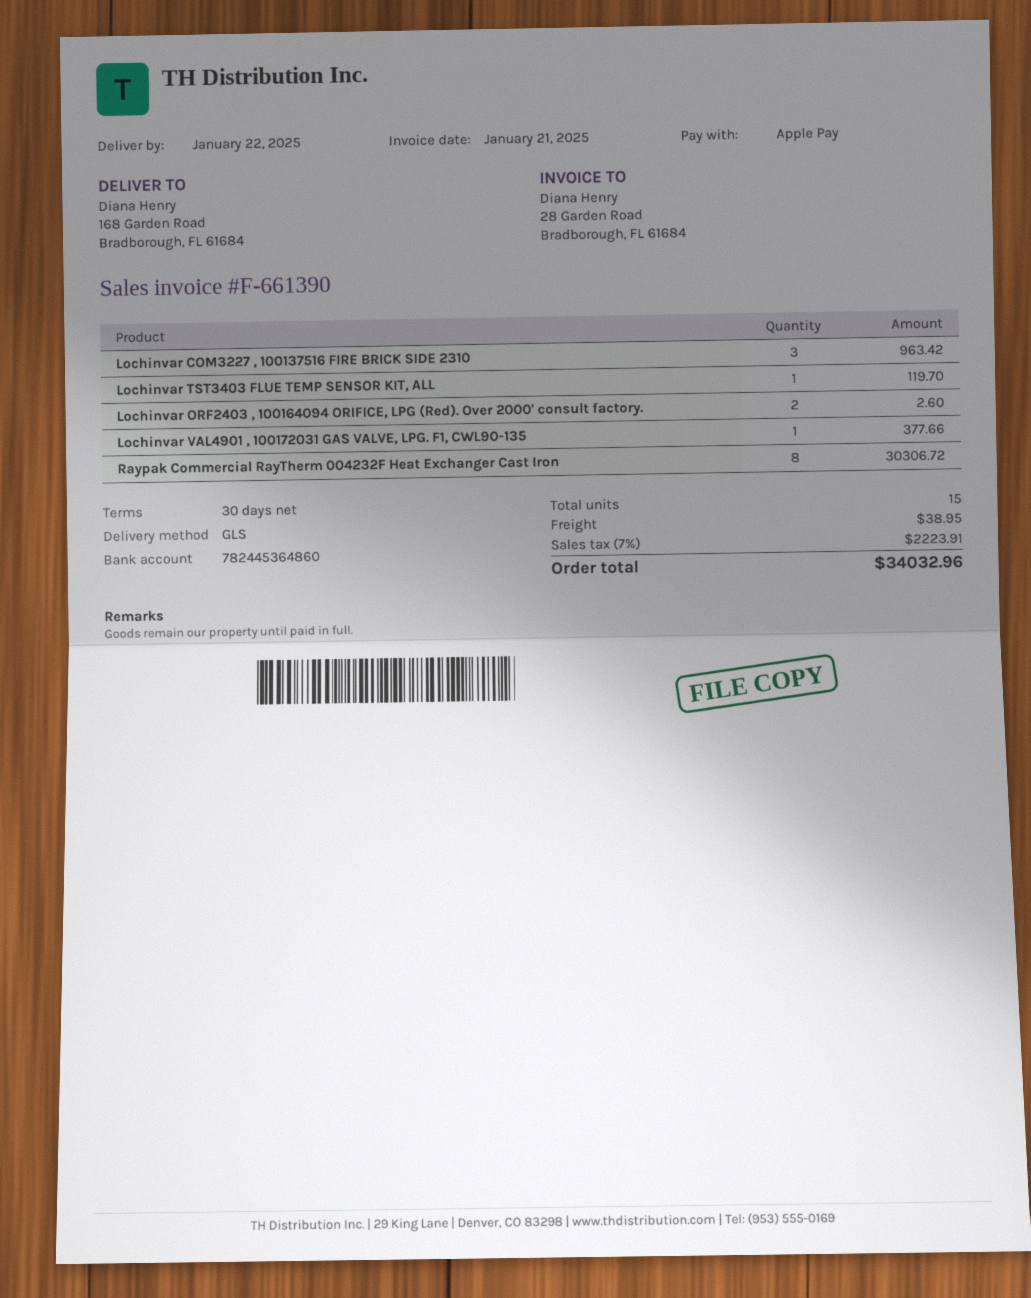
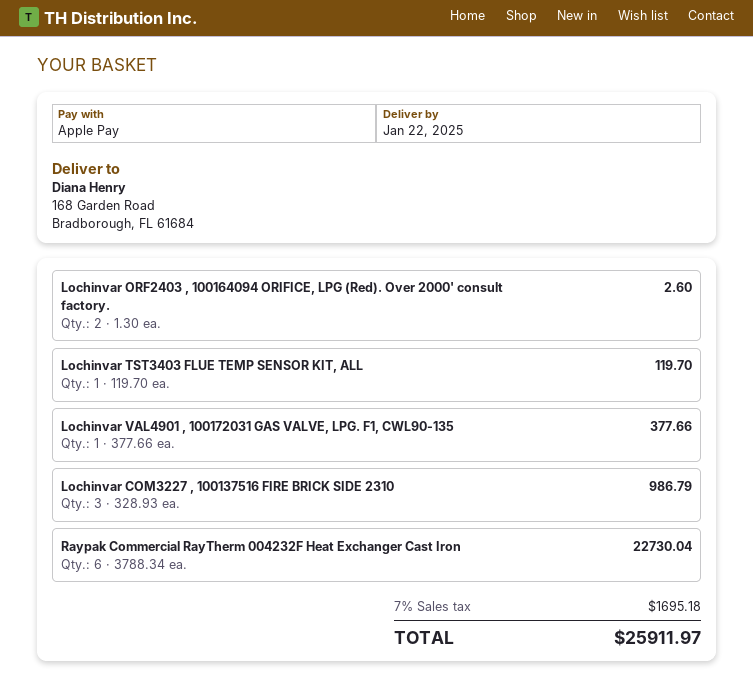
Lochinvar COM3227 , 100137516 FIRE BRICK SIDE 2310: 3 for 963.42 -> 3 for 986.79
Raypak Commercial RayTherm 004232F Heat Exchanger Cast Iron: 8 for 30306.72 -> 6 for 22730.04
shipping: 38.95 -> none
tax: 7% = 2223.91 -> 7% = 1695.18
total: 34032.96 -> 25911.97

